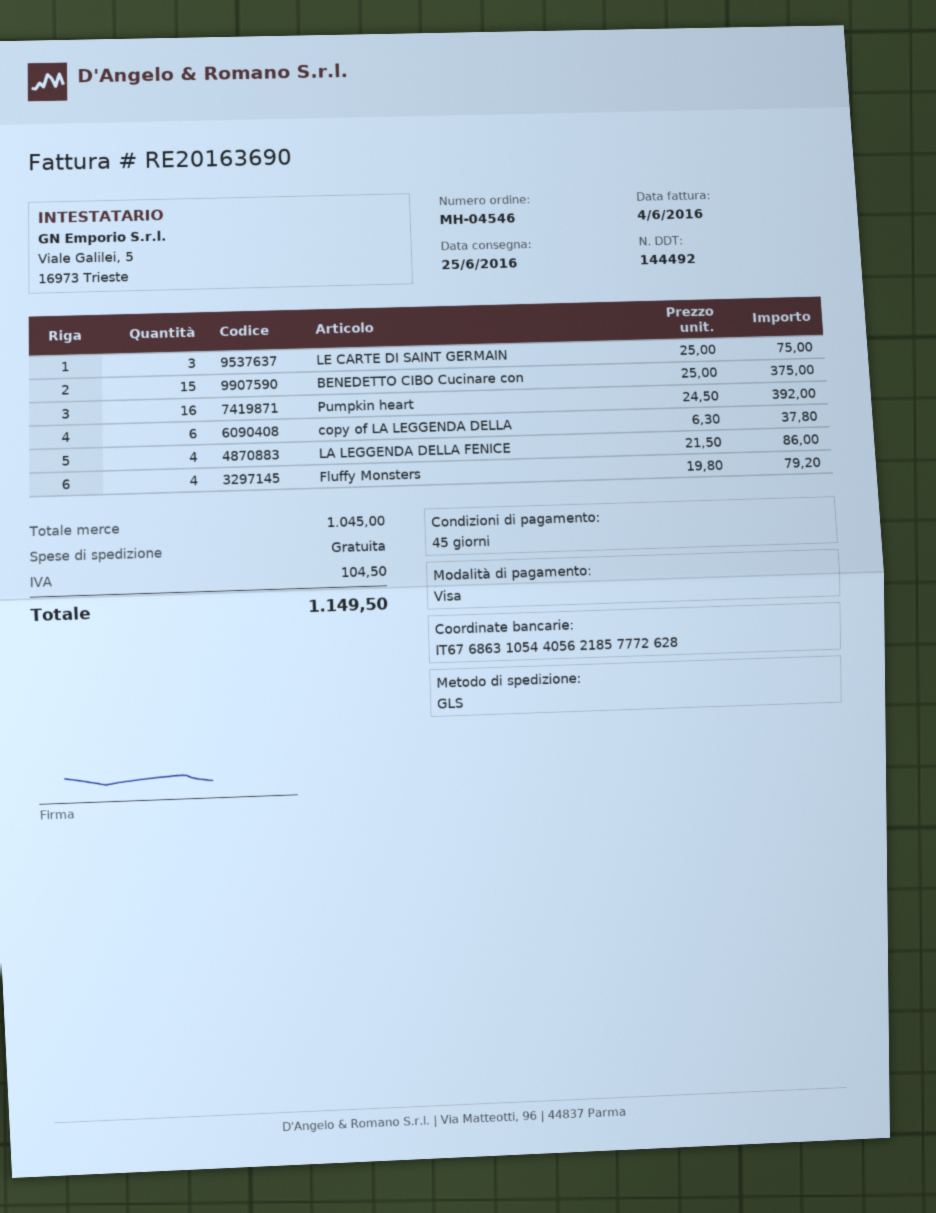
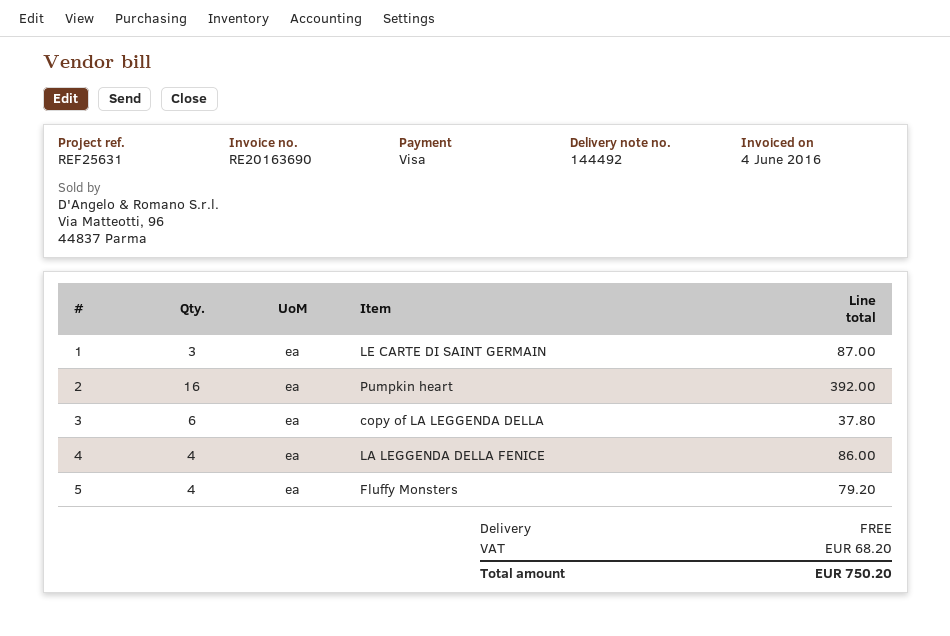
LE CARTE DI SAINT GERMAIN: 3 for 75.00 -> 3 for 87.00
BENEDETTO CIBO Cucinare con: 15 for 375.00 -> none
tax: 104.50 -> 68.20
total: 1149.50 -> 750.20

